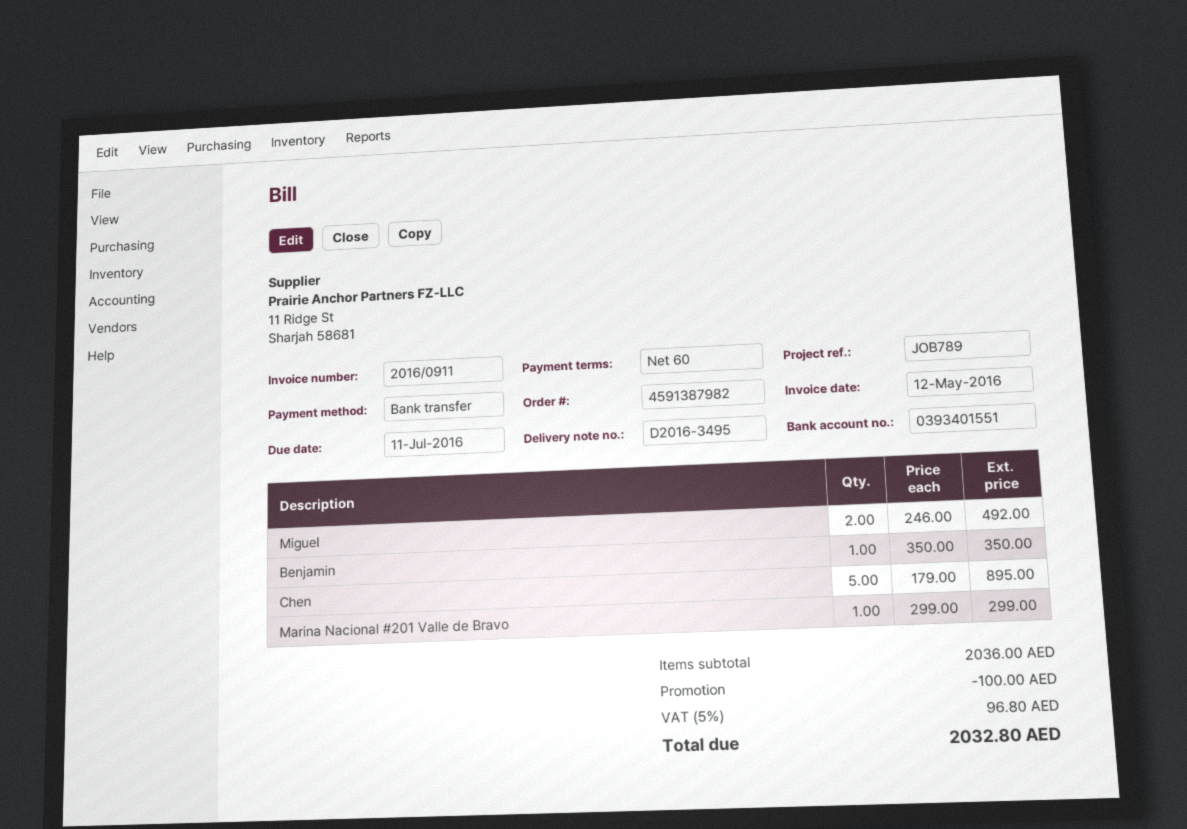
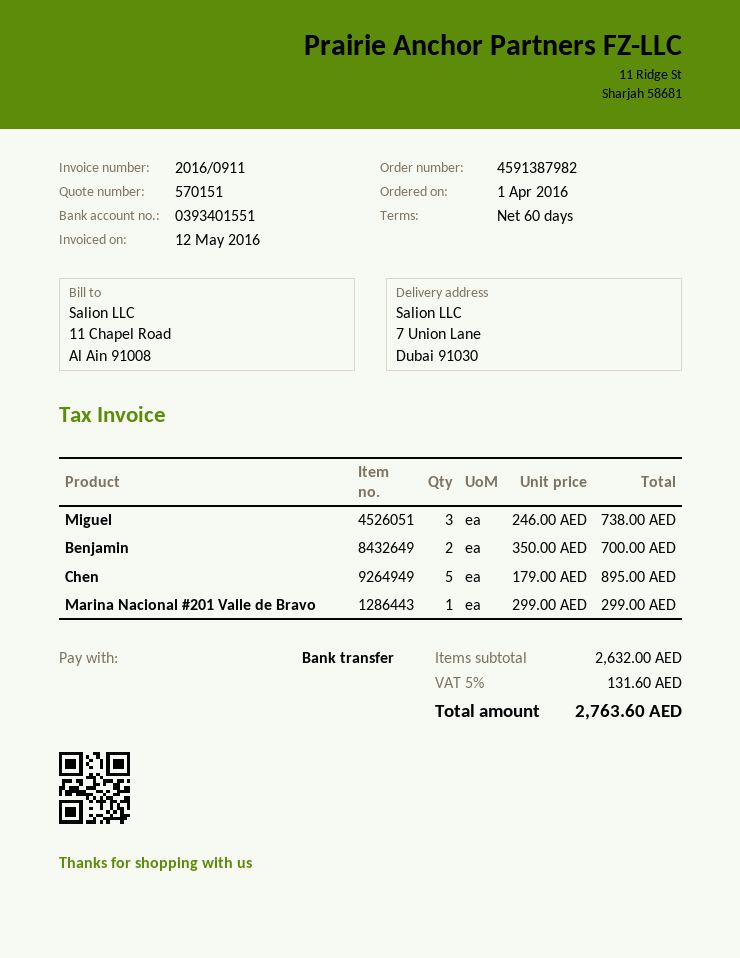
Miguel: 2 x 246.00 = 492.00 -> 3 x 246.00 = 738.00
Benjamin: 1 x 350.00 = 350.00 -> 2 x 350.00 = 700.00
subtotal: 2036.00 -> 2632.00
discount: 100.00 -> none
tax: 5% = 96.80 -> 5% = 131.60
total: 2032.80 -> 2763.60

